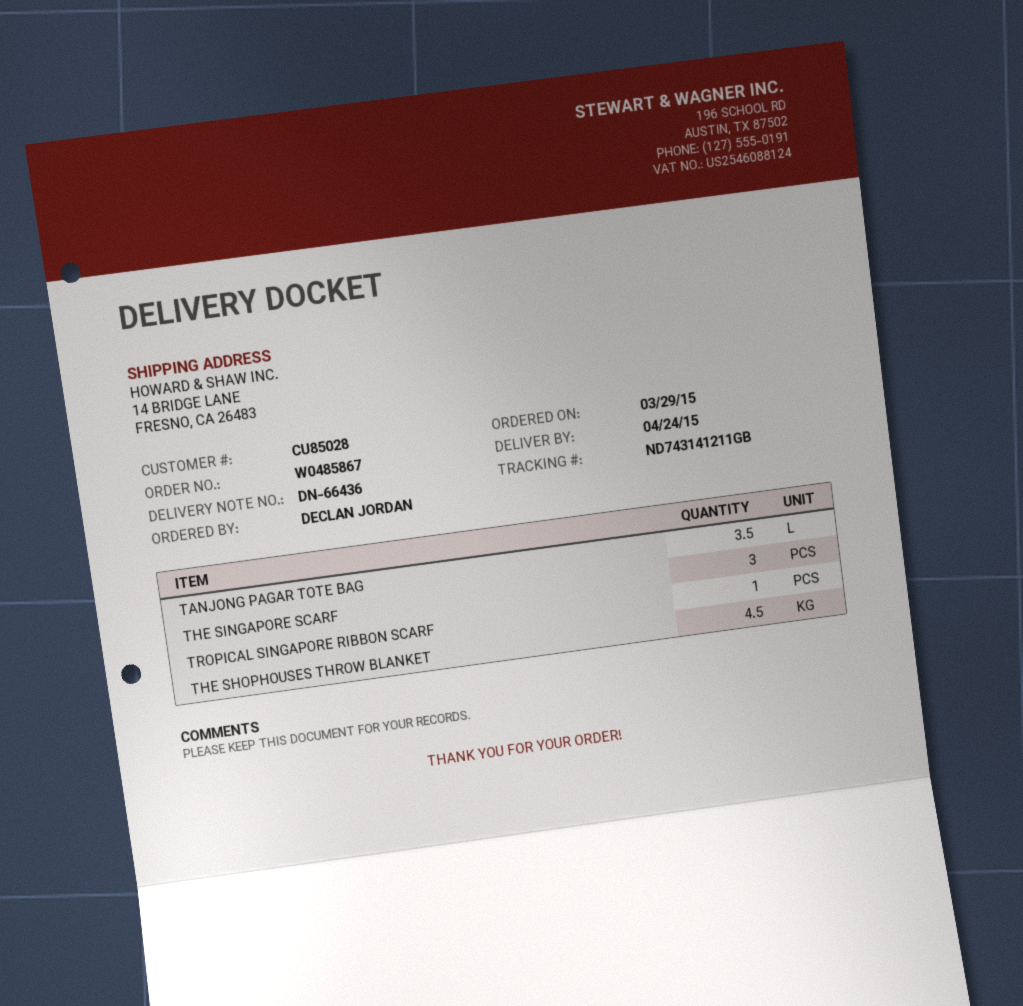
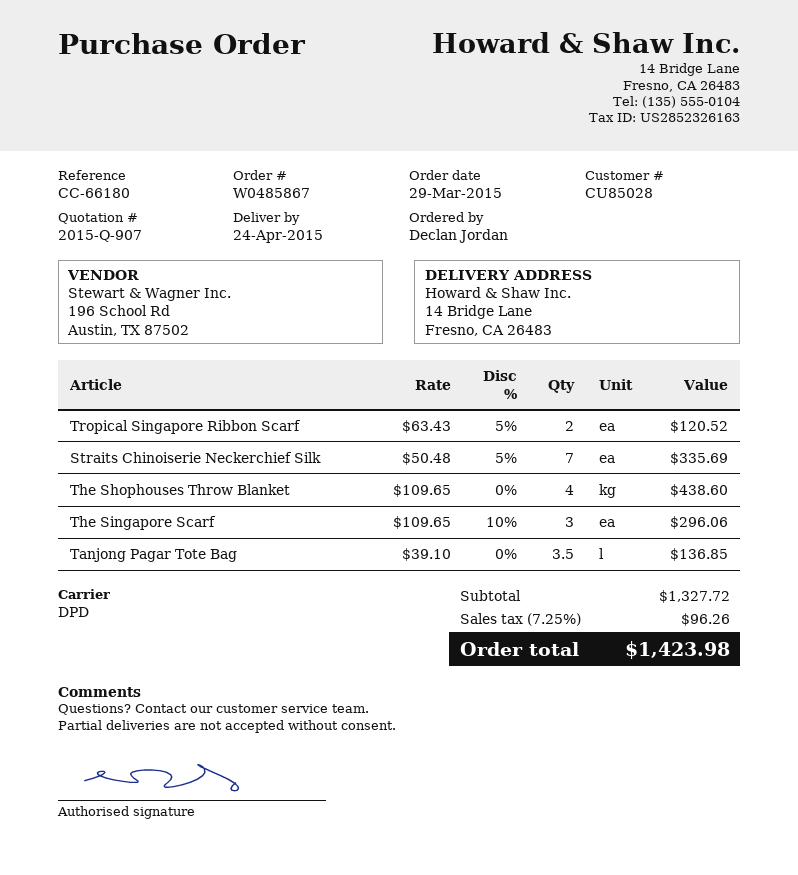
TROPICAL SINGAPORE RIBBON SCARF: 1 -> 2
THE SHOPHOUSES THROW BLANKET: 4.5 -> 4
Straits Chinoiserie Neckerchief Silk: none -> 7

